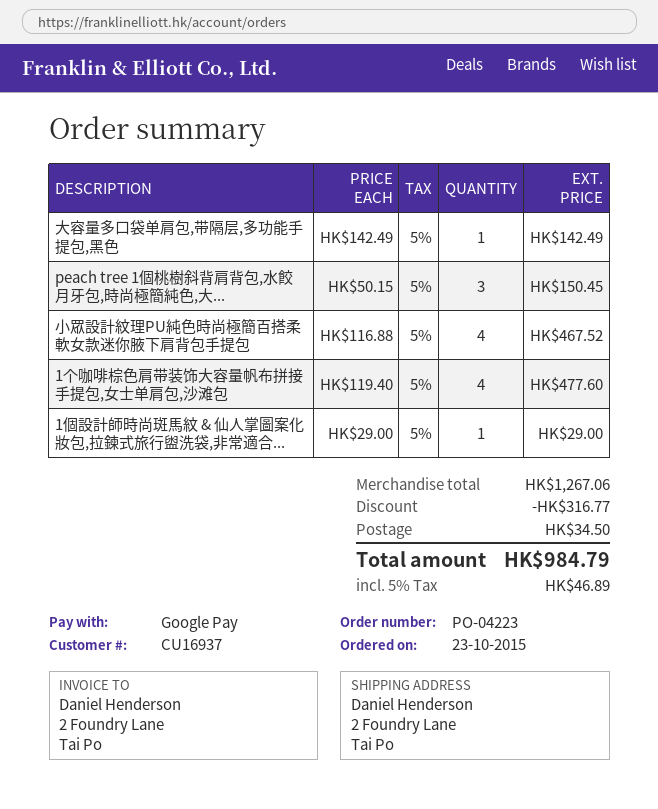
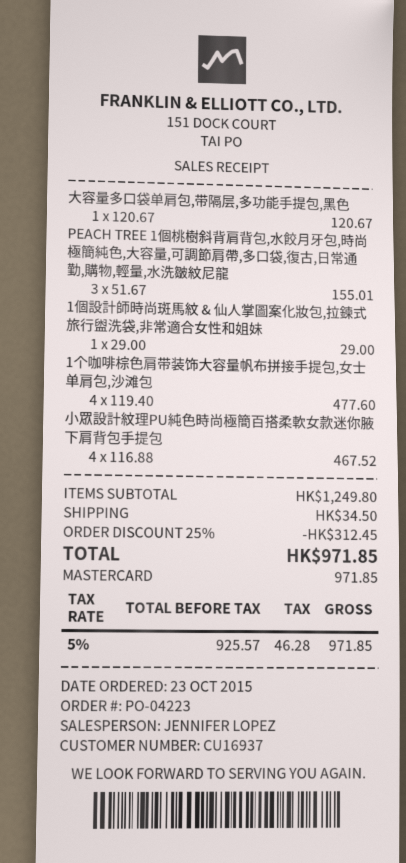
payment method: Google Pay -> Mastercard
大容量多口袋单肩包,带隔层,多功能手提包,黑色: 1 x 142.49 = 142.49 -> 1 x 120.67 = 120.67
peach tree 1個桃樹斜背肩背包,水餃月牙包,時尚極簡純色,大...: 3 x 50.15 = 150.45 -> 3 x 51.67 = 155.01
subtotal: 1267.06 -> 1249.80
discount: 316.77 -> 312.45
tax: 5% = 46.89 -> 5% = 46.28
total: 984.79 -> 971.85

